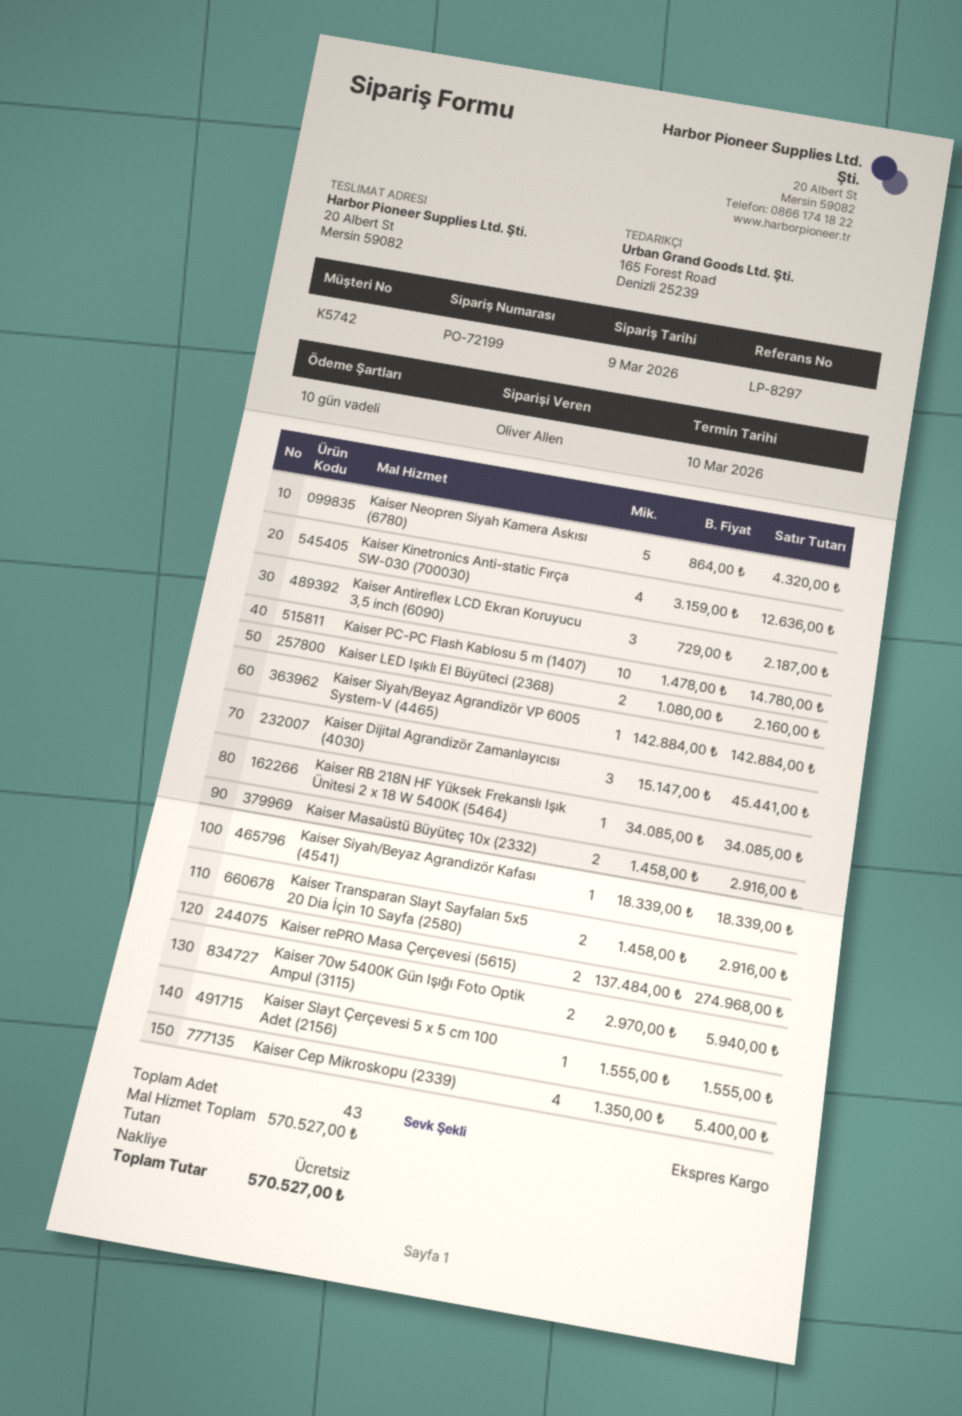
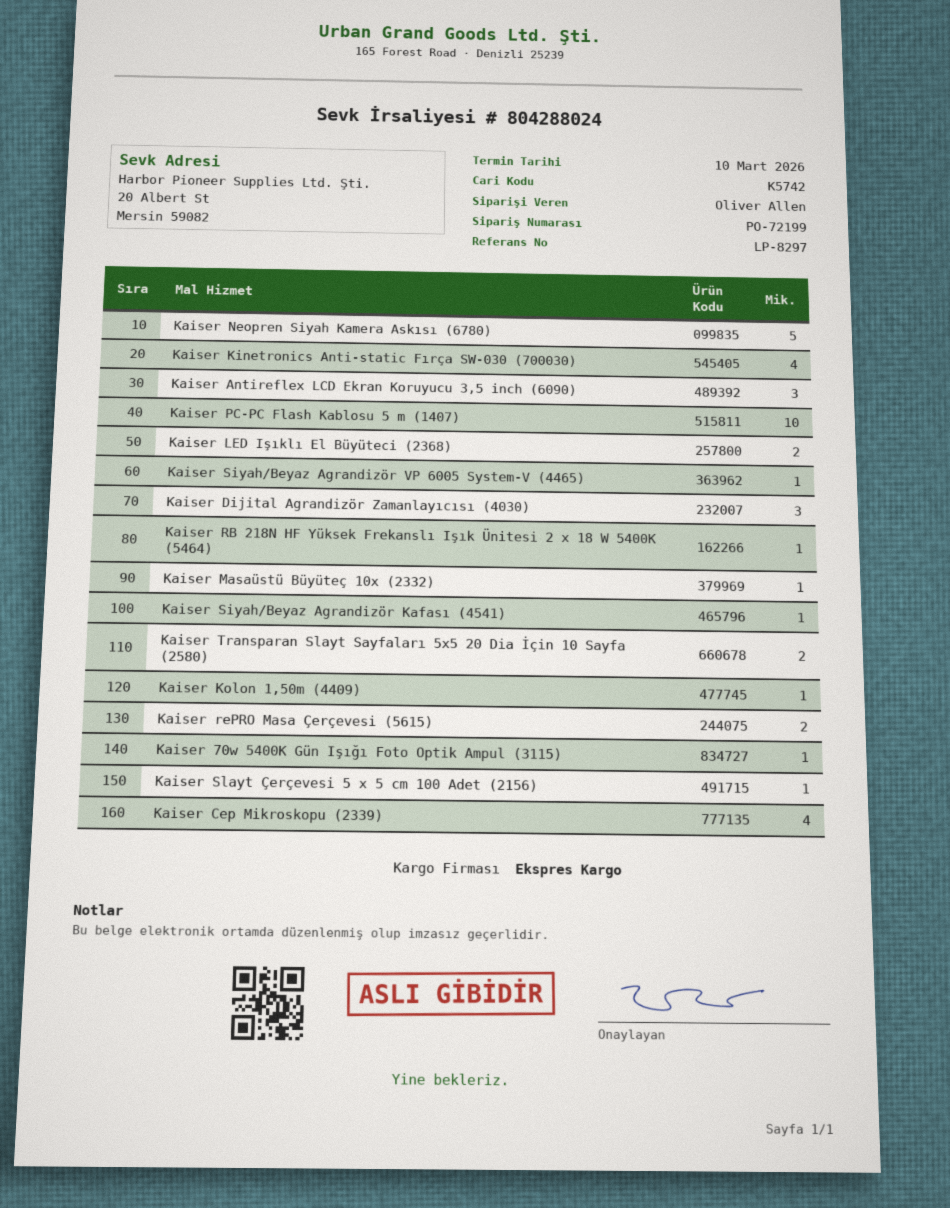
Kaiser Masaüstü Büyüteç 10x (2332): 2 -> 1
Kaiser 70w 5400K Gün Işığı Foto Optik Ampul (3115): 2 -> 1
Kaiser Kolon 1,50m (4409): none -> 1

